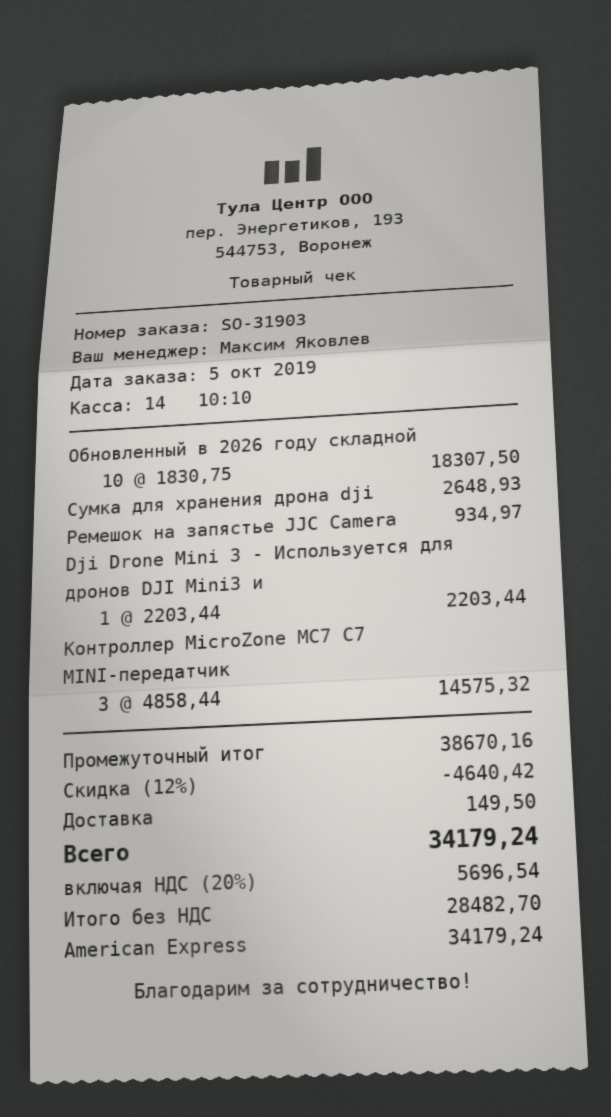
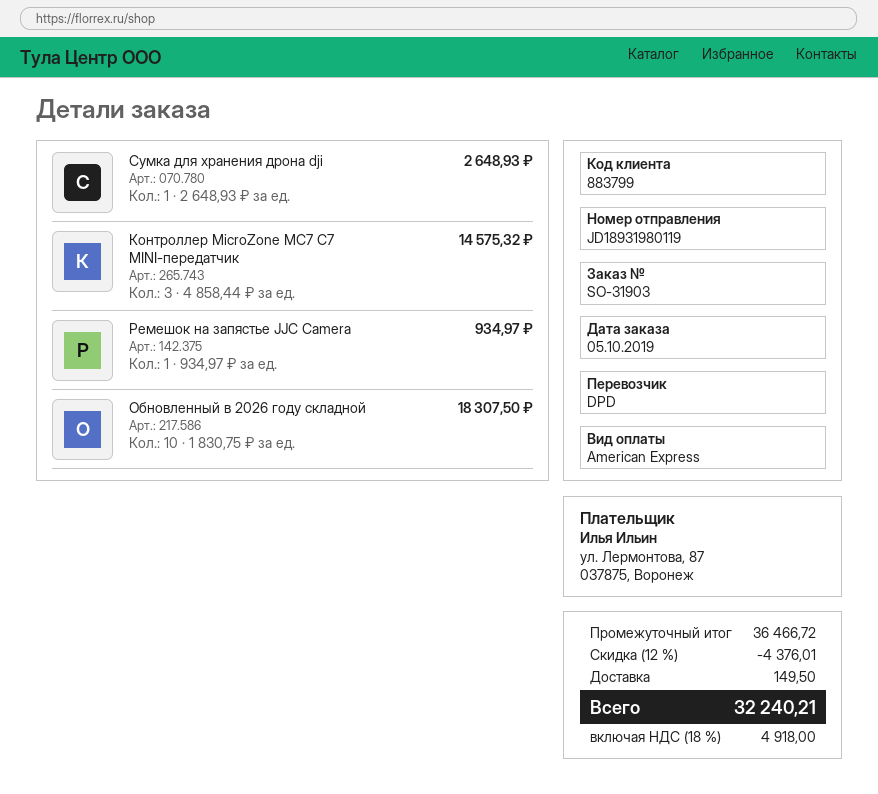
Dji Drone Mini 3 - Используется для дронов DJI Mini3 и: 1 x 2203.44 = 2203.44 -> none
subtotal: 38670.16 -> 36466.72
discount: 12% = 4640.42 -> 12% = 4376.01
tax: 20% = 5696.54 -> 18% = 4918.00
total: 34179.24 -> 32240.21

